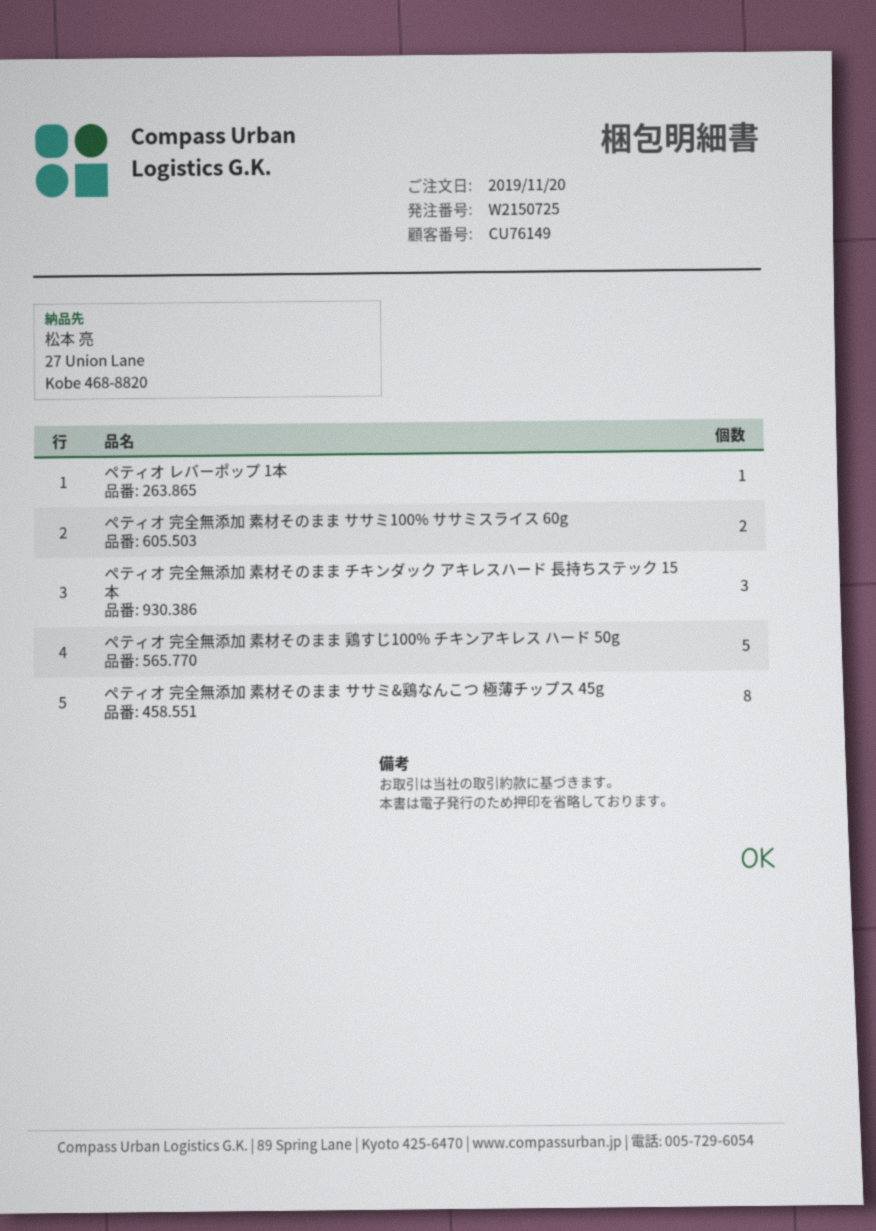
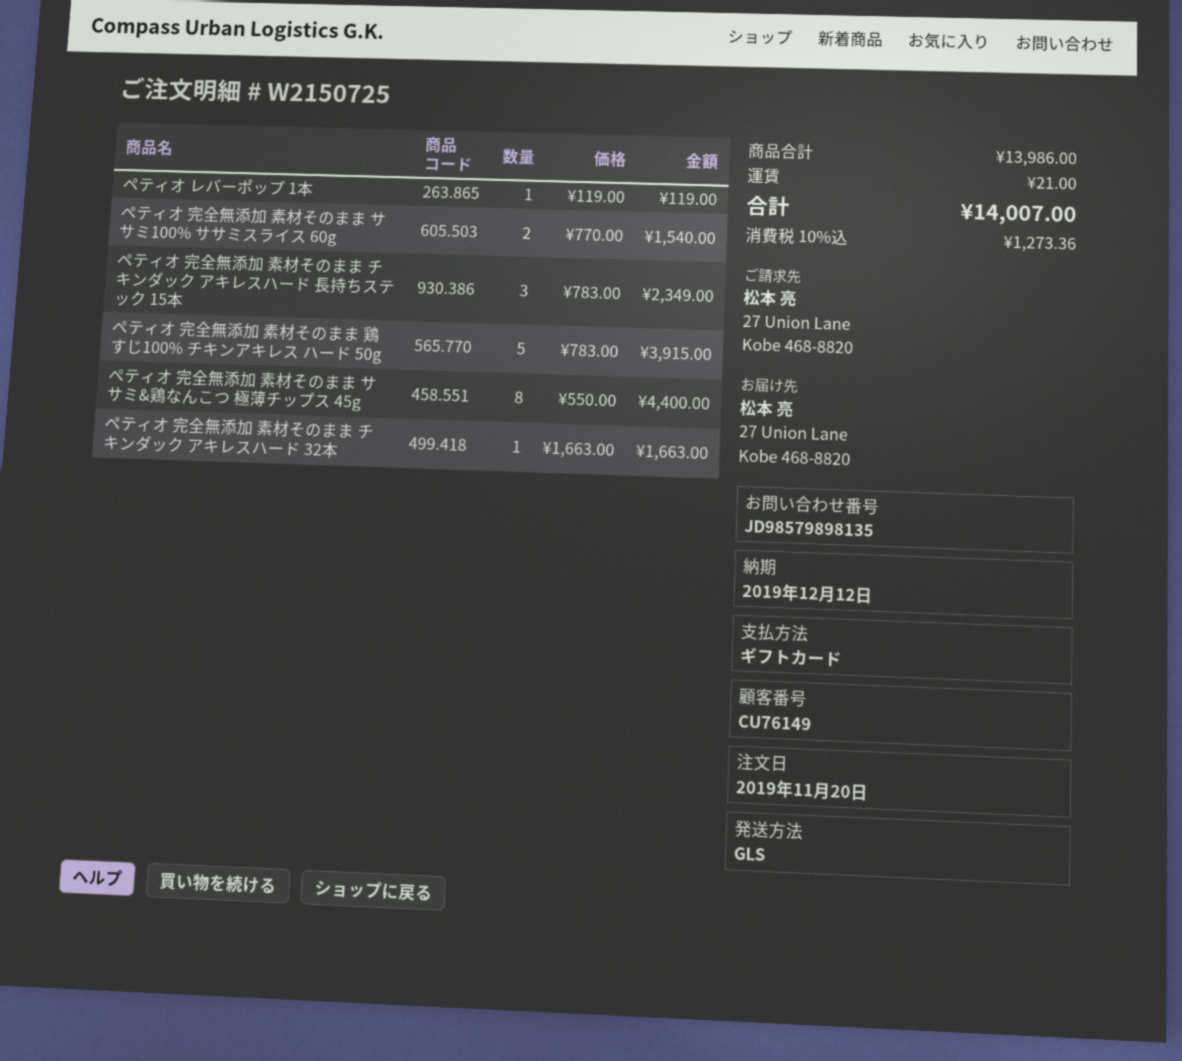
ペティオ 完全無添加 素材そのまま チキンダック アキレスハード 32本: none -> 1

